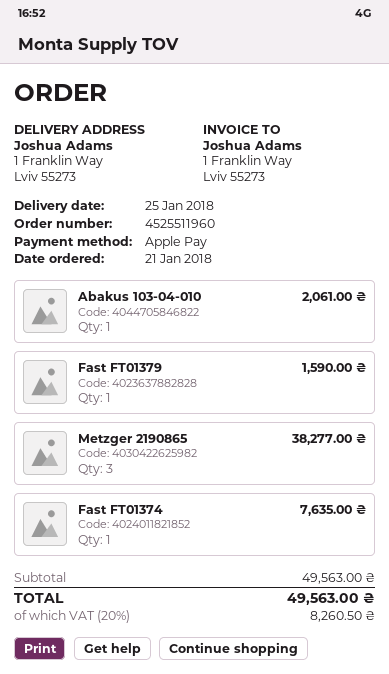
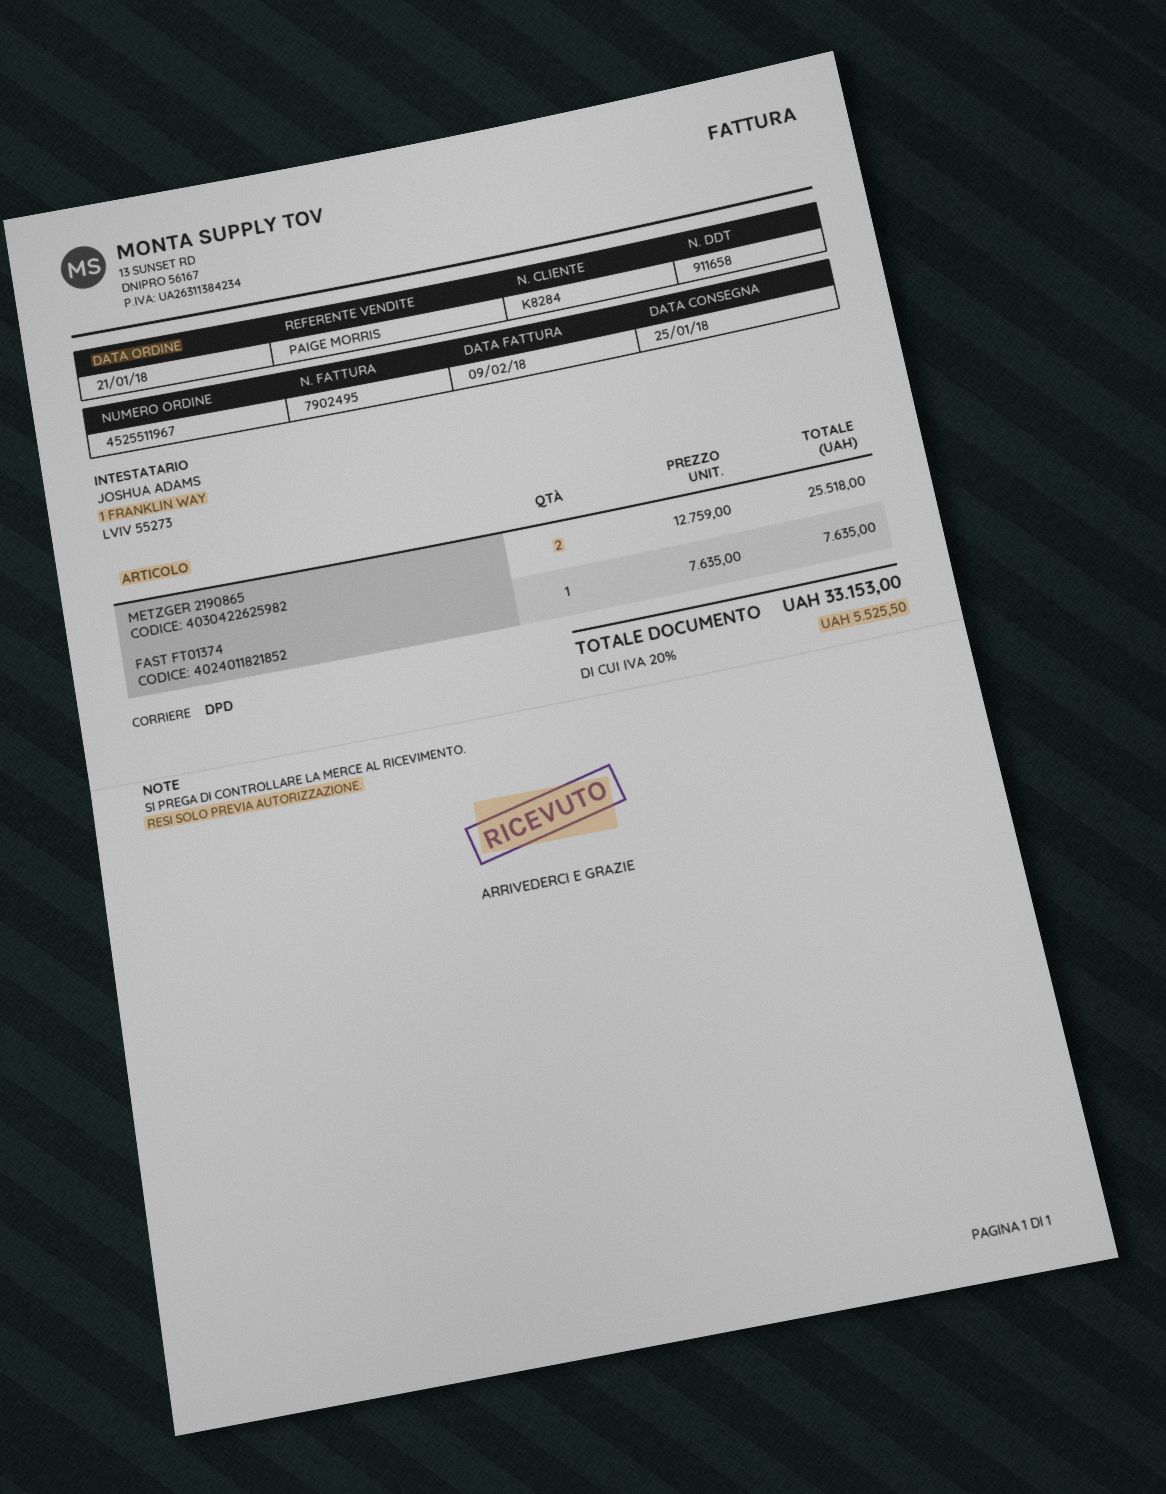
order number: 4525511960 -> 4525511967
Abakus 103-04-010: 1 for 2061.00 -> none
Fast FT01379: 1 for 1590.00 -> none
Metzger 2190865: 3 for 38277.00 -> 2 for 25518.00
tax: 20% = 8260.50 -> 20% = 5525.50
total: 49563.00 -> 33153.00

